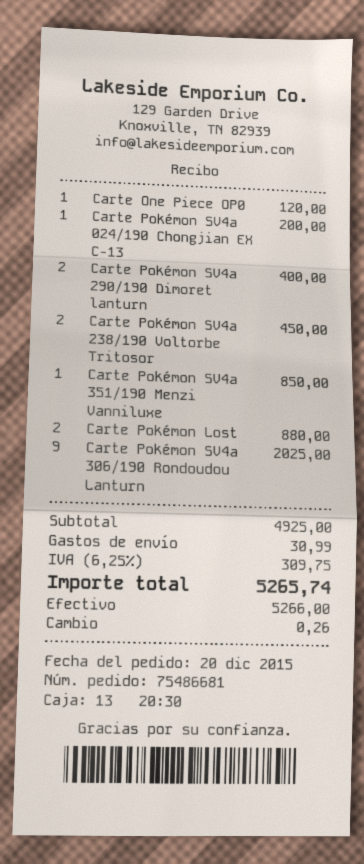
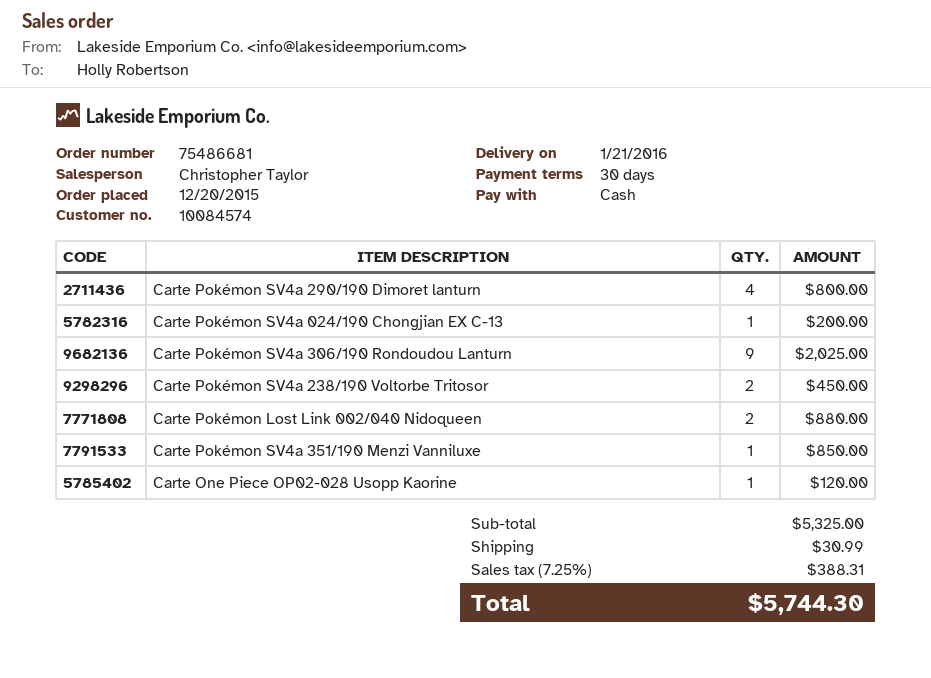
Carte Pokémon SV4a 290/190 Dimoret lanturn: 2 for 400.00 -> 4 for 800.00
subtotal: 4925.00 -> 5325.00
tax: 6.25% = 309.75 -> 7.25% = 388.31
total: 5265.74 -> 5744.30

